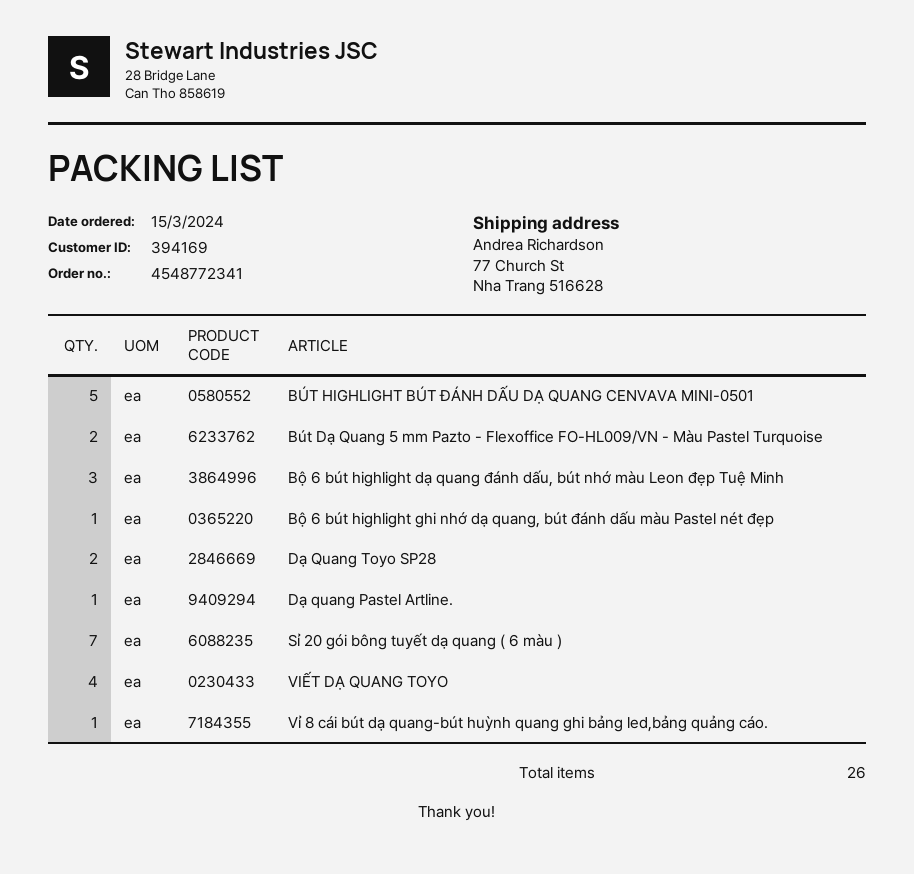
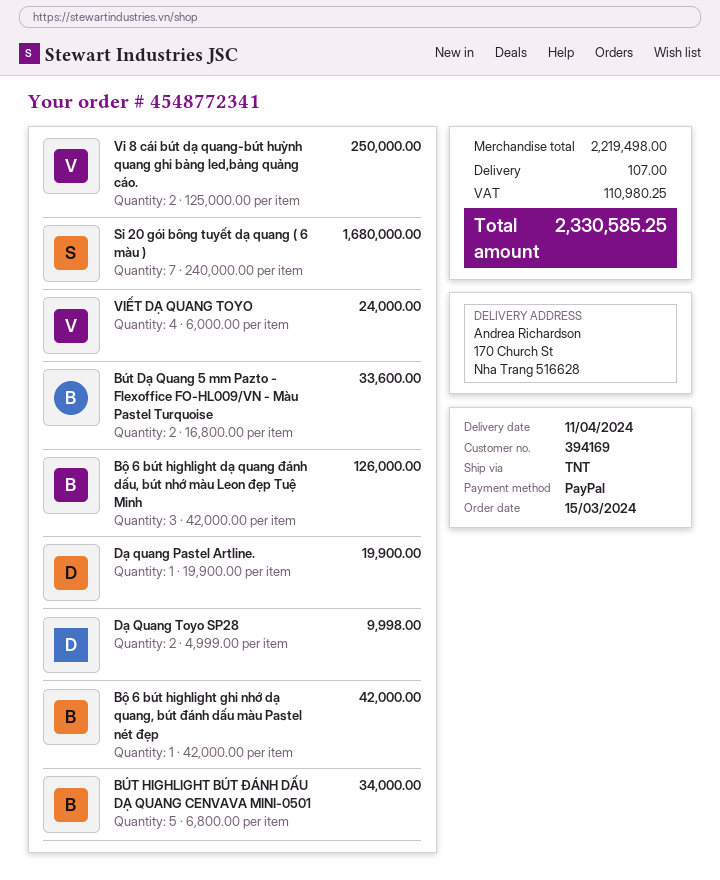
ship to: 77 Church St, Nha Trang 516628 -> 170 Church St, Nha Trang 516628
Vỉ 8 cái bút dạ quang-bút huỳnh quang ghi bảng led,bảng quảng cáo.: 1 -> 2

